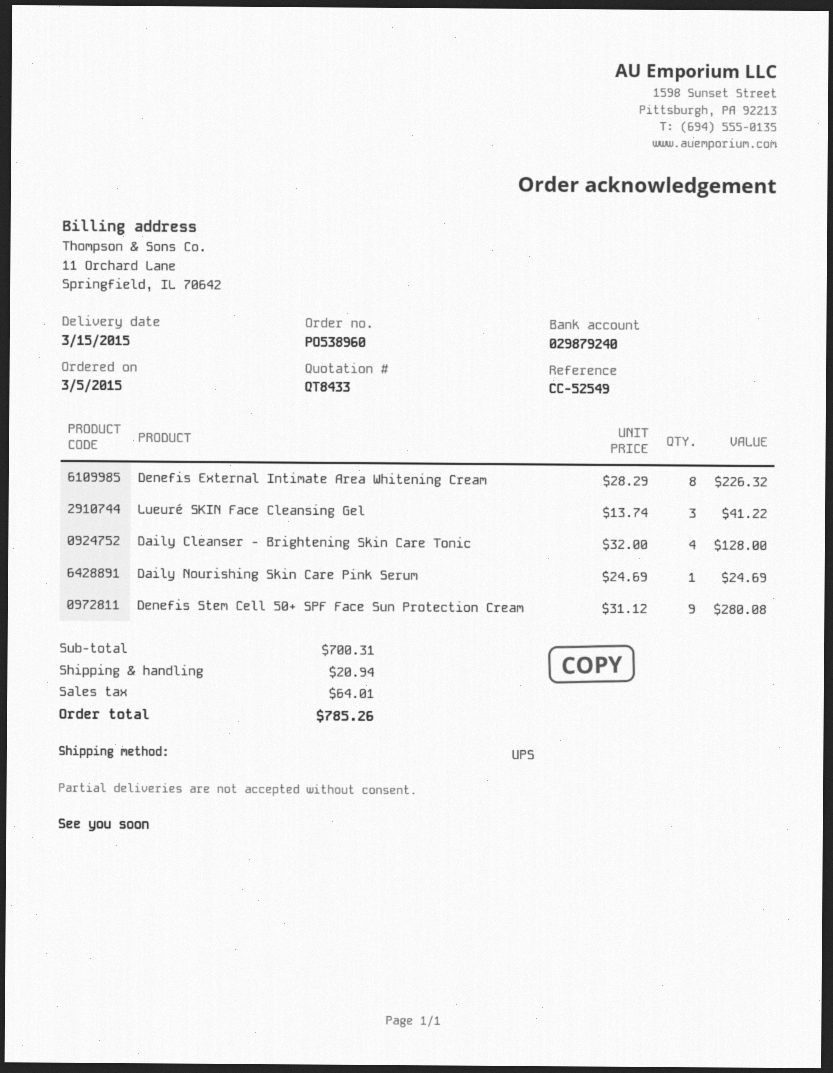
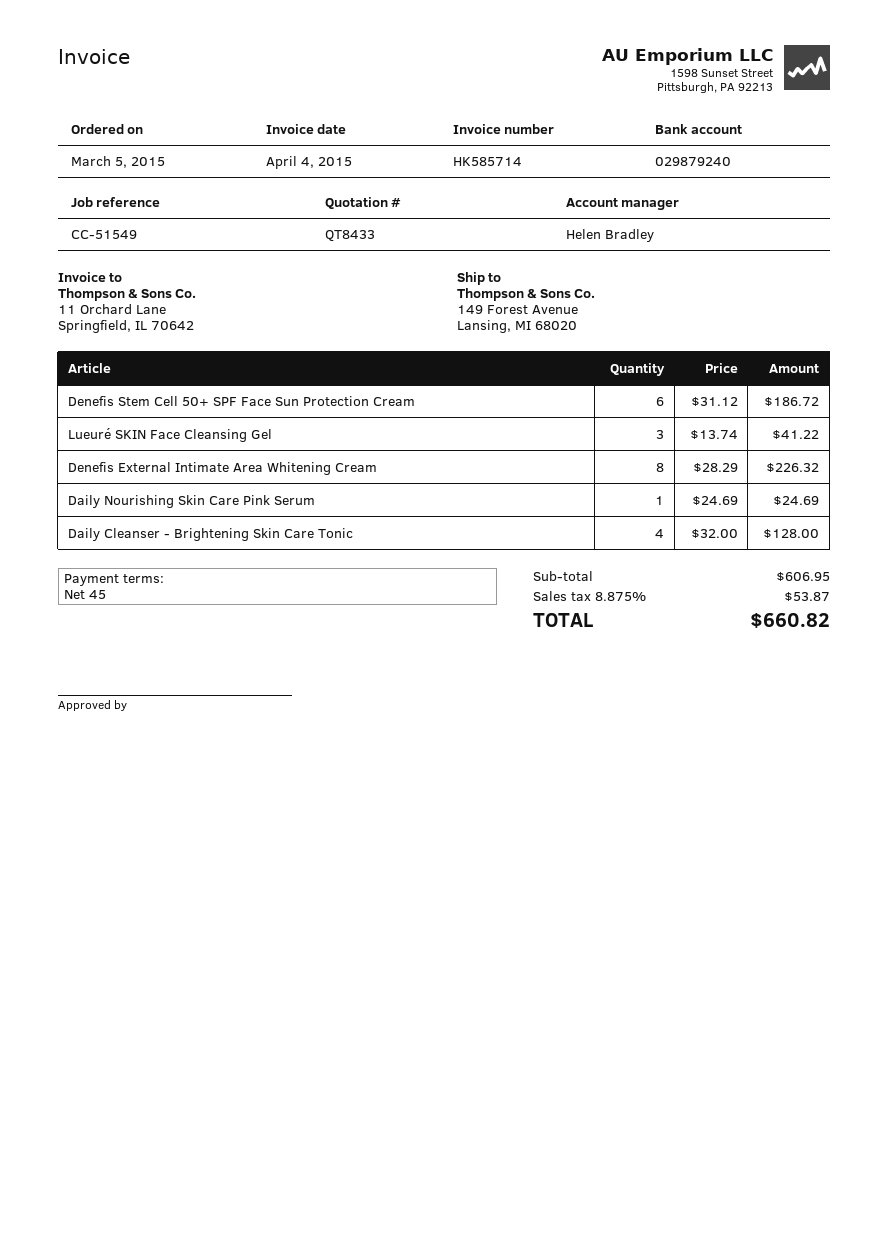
reference: CC-52549 -> CC-51549
Denefis Stem Cell 50+ SPF Face Sun Protection Cream: 9 x 31.12 = 280.08 -> 6 x 31.12 = 186.72
subtotal: 700.31 -> 606.95
shipping: 20.94 -> none
tax: 64.01 -> 53.87
total: 785.26 -> 660.82

